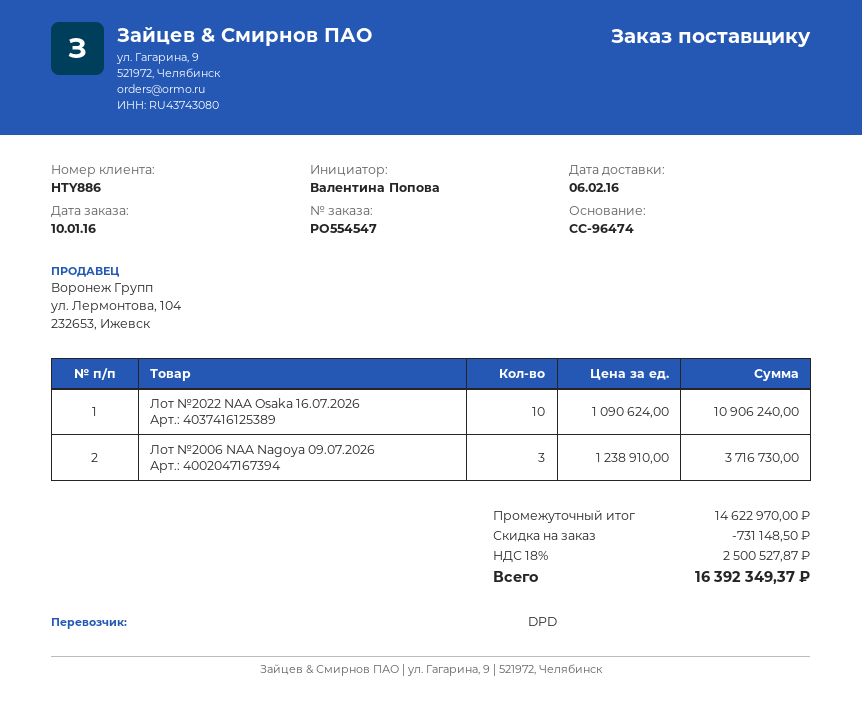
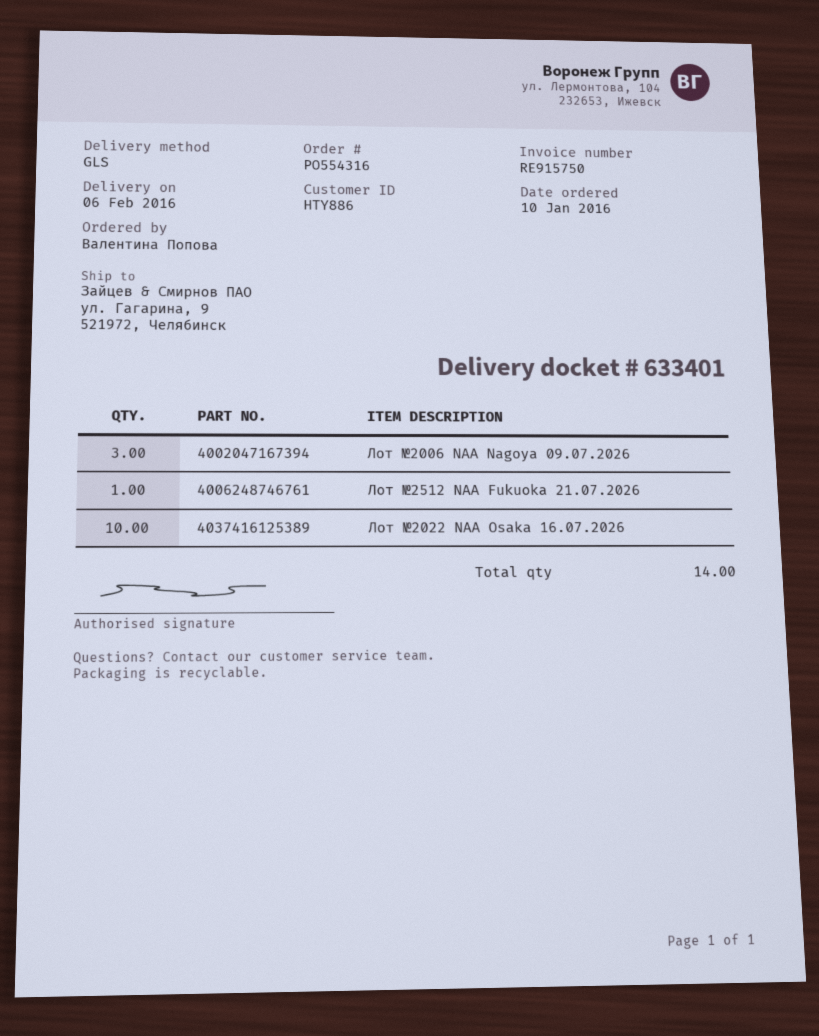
order number: PO554547 -> PO554316
shipping method: DPD -> GLS
Лот №2512 NAA Fukuoka 21.07.2026: none -> 1

